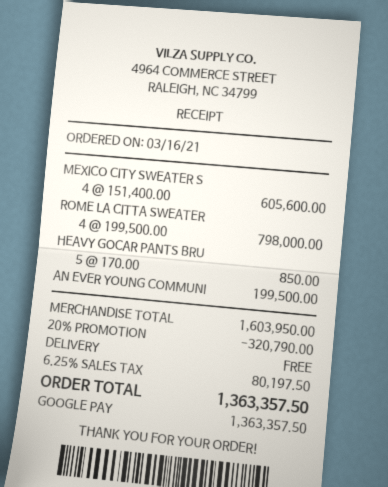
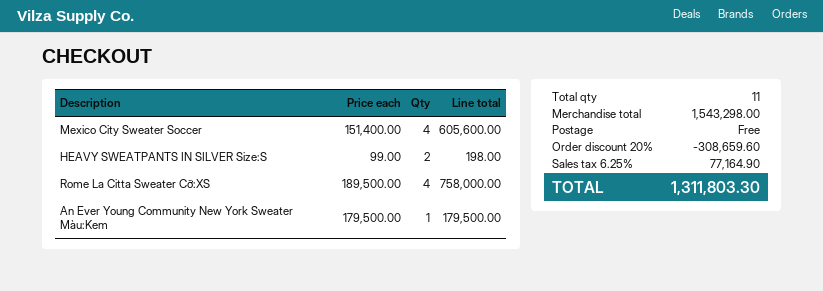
ROME LA CITTA SWEATER: 4 x 199500.00 = 798000.00 -> 4 x 189500.00 = 758000.00
HEAVY GOCAR PANTS BRU: 5 x 170.00 = 850.00 -> none
AN EVER YOUNG COMMUNI: 1 x 199500.00 = 199500.00 -> 1 x 179500.00 = 179500.00
HEAVY SWEATPANTS IN SILVER Size:S: none -> 2 x 99.00 = 198.00
subtotal: 1603950.00 -> 1543298.00
discount: 20% = 320790.00 -> 20% = 308659.60
tax: 6.25% = 80197.50 -> 6.25% = 77164.90
total: 1363357.50 -> 1311803.30

